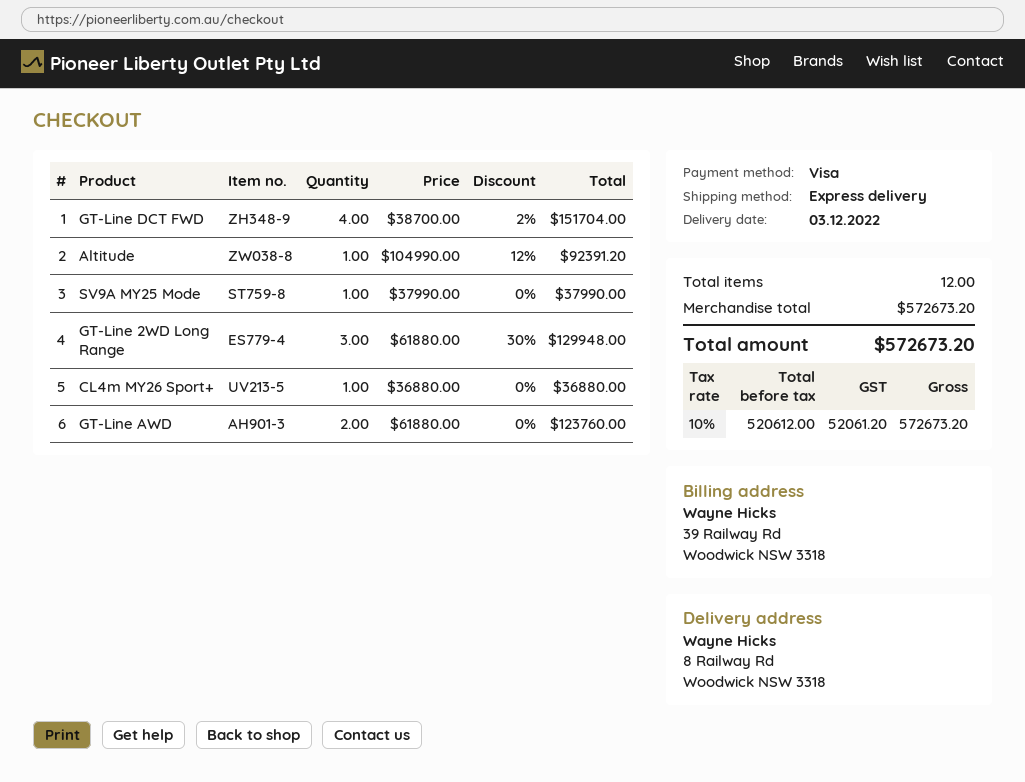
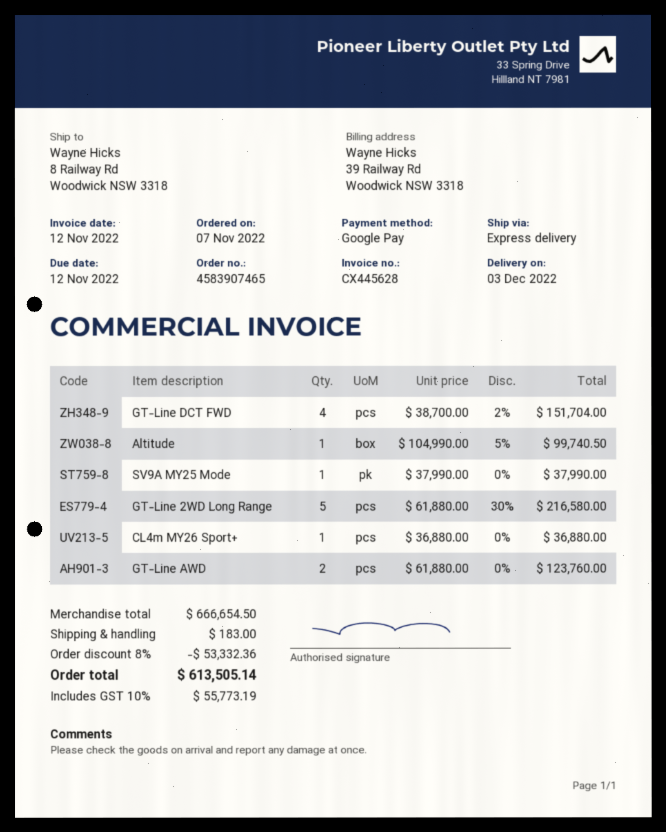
payment method: Visa -> Google Pay
Altitude: 1 x 104990.00 - 12% = 92391.20 -> 1 x 104990.00 - 5% = 99740.50
GT-Line 2WD Long Range: 3 x 61880.00 - 30% = 129948.00 -> 5 x 61880.00 - 30% = 216580.00
subtotal: 572673.20 -> 666654.50
discount: none -> 8% = 53332.36
shipping: none -> 183.00
tax: 10% = 52061.20 -> 10% = 55773.19
total: 572673.20 -> 613505.14

